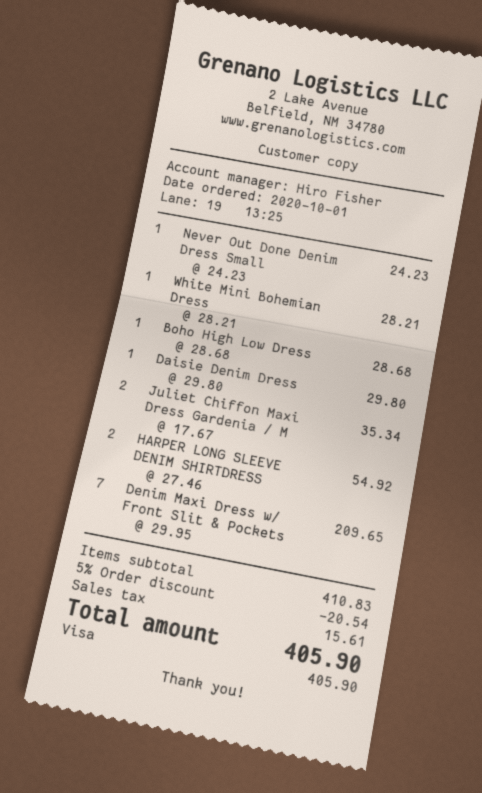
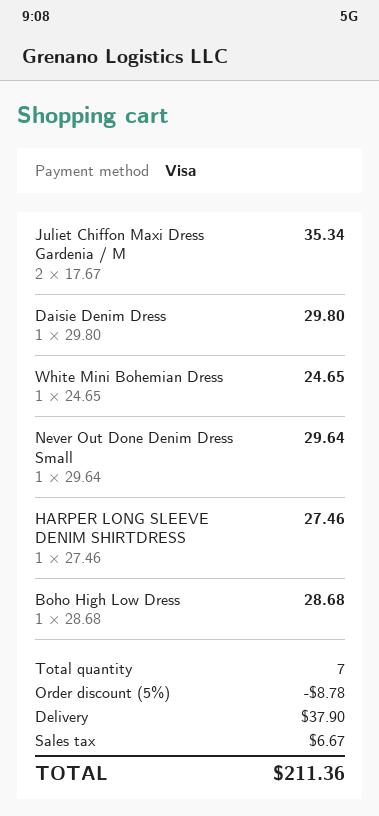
Never Out Done Denim Dress Small: 1 x 24.23 = 24.23 -> 1 x 29.64 = 29.64
White Mini Bohemian Dress: 1 x 28.21 = 28.21 -> 1 x 24.65 = 24.65
HARPER LONG SLEEVE DENIM SHIRTDRESS: 2 x 27.46 = 54.92 -> 1 x 27.46 = 27.46
Denim Maxi Dress w/ Front Slit & Pockets: 7 x 29.95 = 209.65 -> none
discount: 5% = 20.54 -> 5% = 8.78
shipping: none -> 37.90
tax: 15.61 -> 6.67
total: 405.90 -> 211.36

